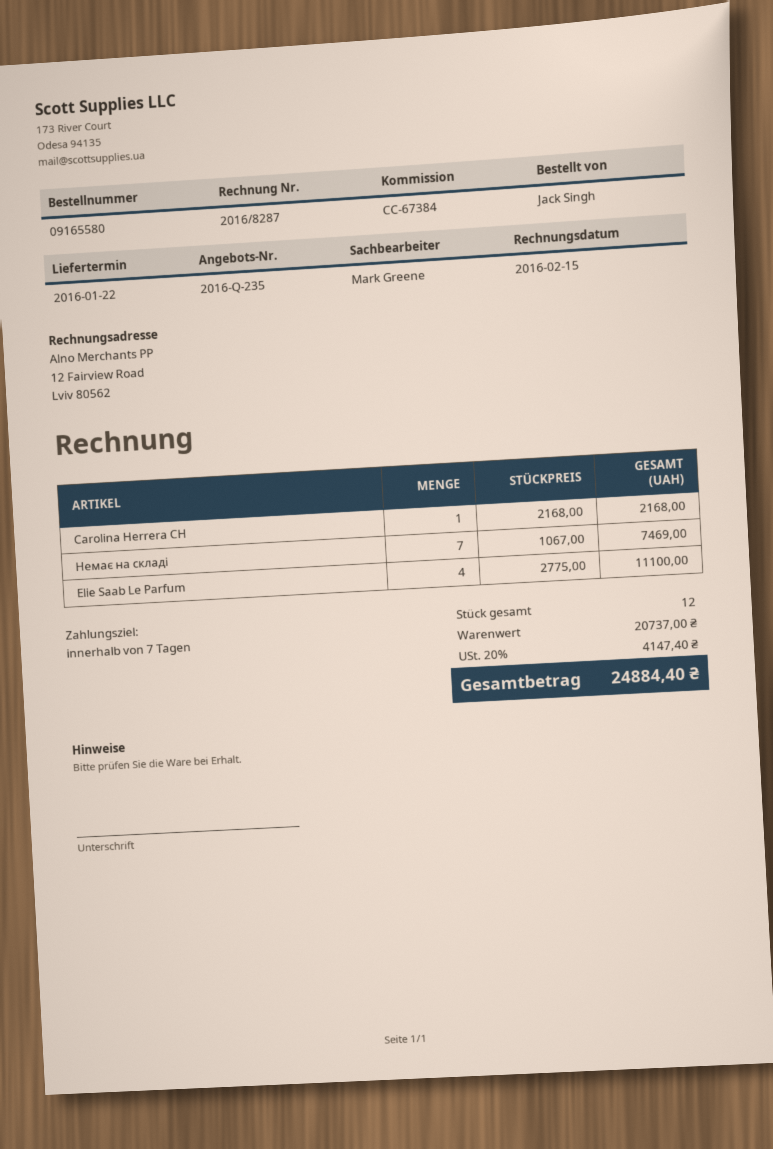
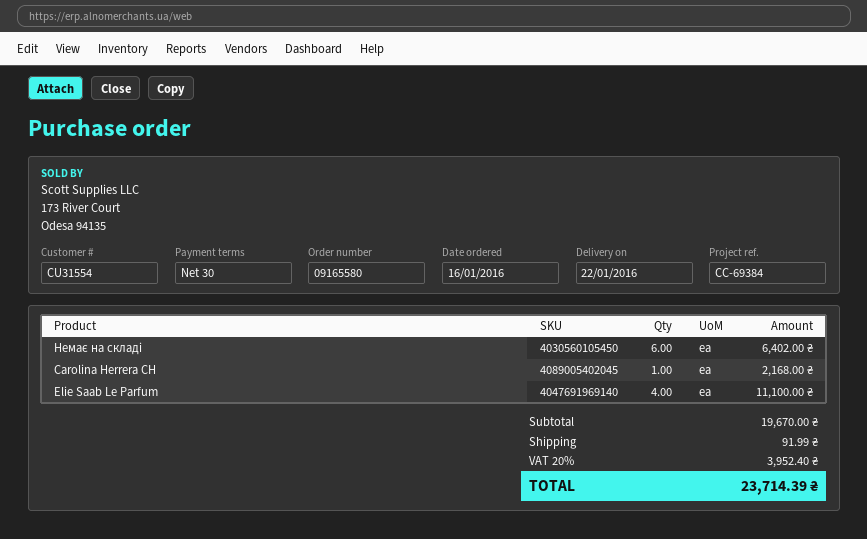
payment terms: 7 days -> 30 days
reference: CC-67384 -> CC-69384
Немає на складі: 7 for 7469.00 -> 6 for 6402.00
subtotal: 20737.00 -> 19670.00
shipping: none -> 91.99
tax: 20% = 4147.40 -> 20% = 3952.40
total: 24884.40 -> 23714.39

